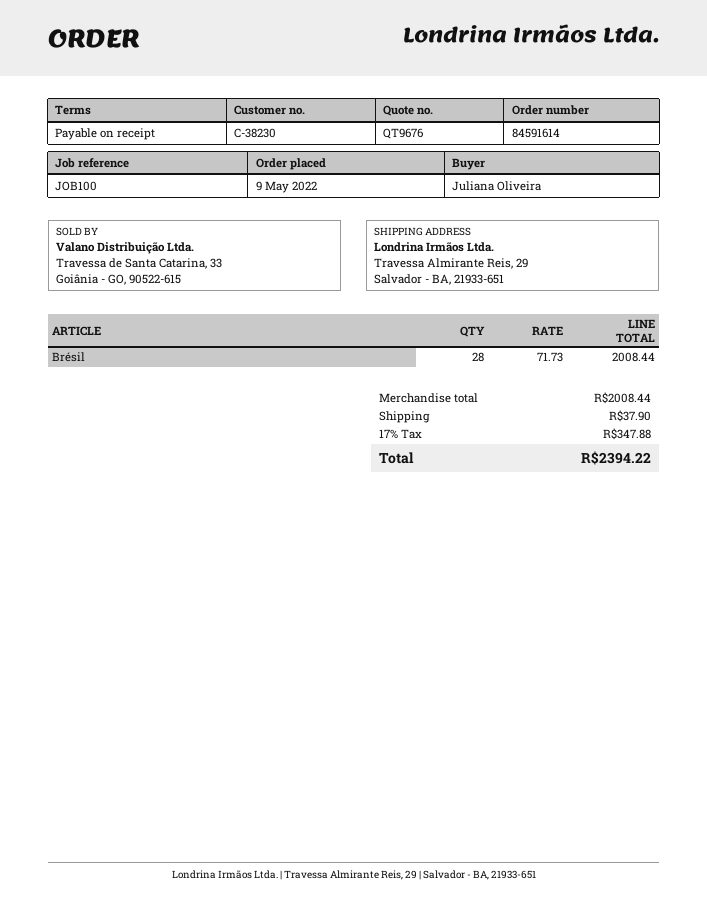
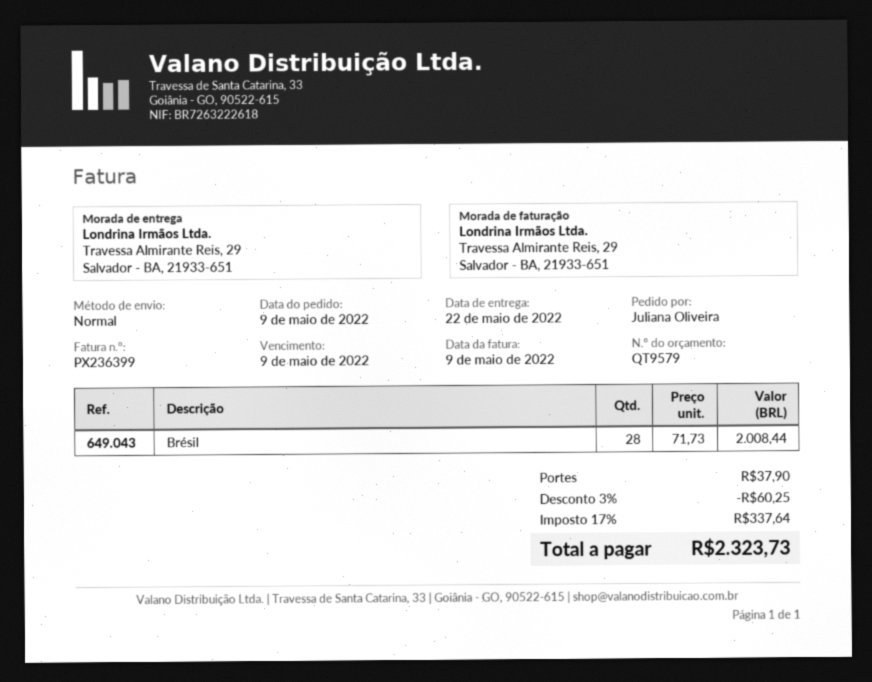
quote number: QT9676 -> QT9579
discount: none -> 3% = 60.25
tax: 17% = 347.88 -> 17% = 337.64
total: 2394.22 -> 2323.73

